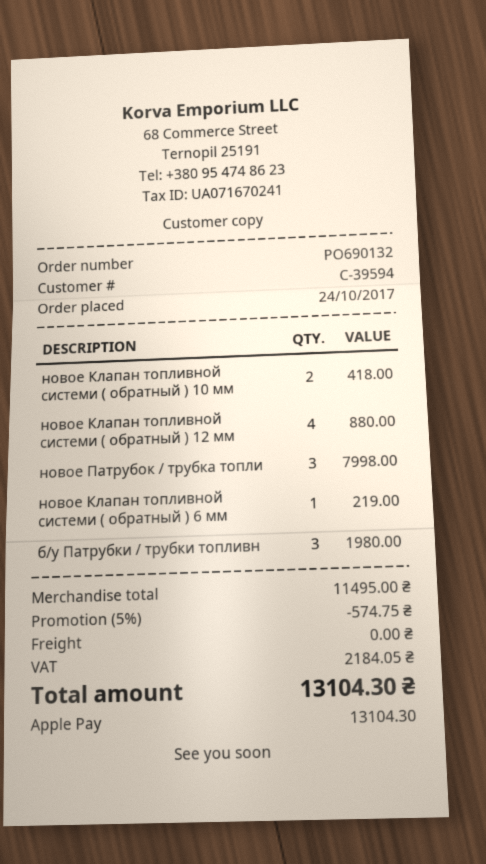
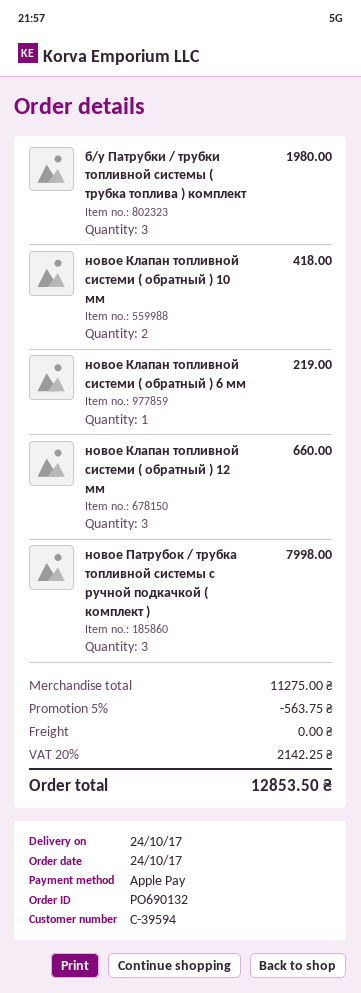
новое Клапан топливной системи ( обратный ) 12 мм: 4 for 880.00 -> 3 for 660.00
subtotal: 11495.00 -> 11275.00
discount: 5% = 574.75 -> 5% = 563.75
tax: 2184.05 -> 2142.25
total: 13104.30 -> 12853.50

